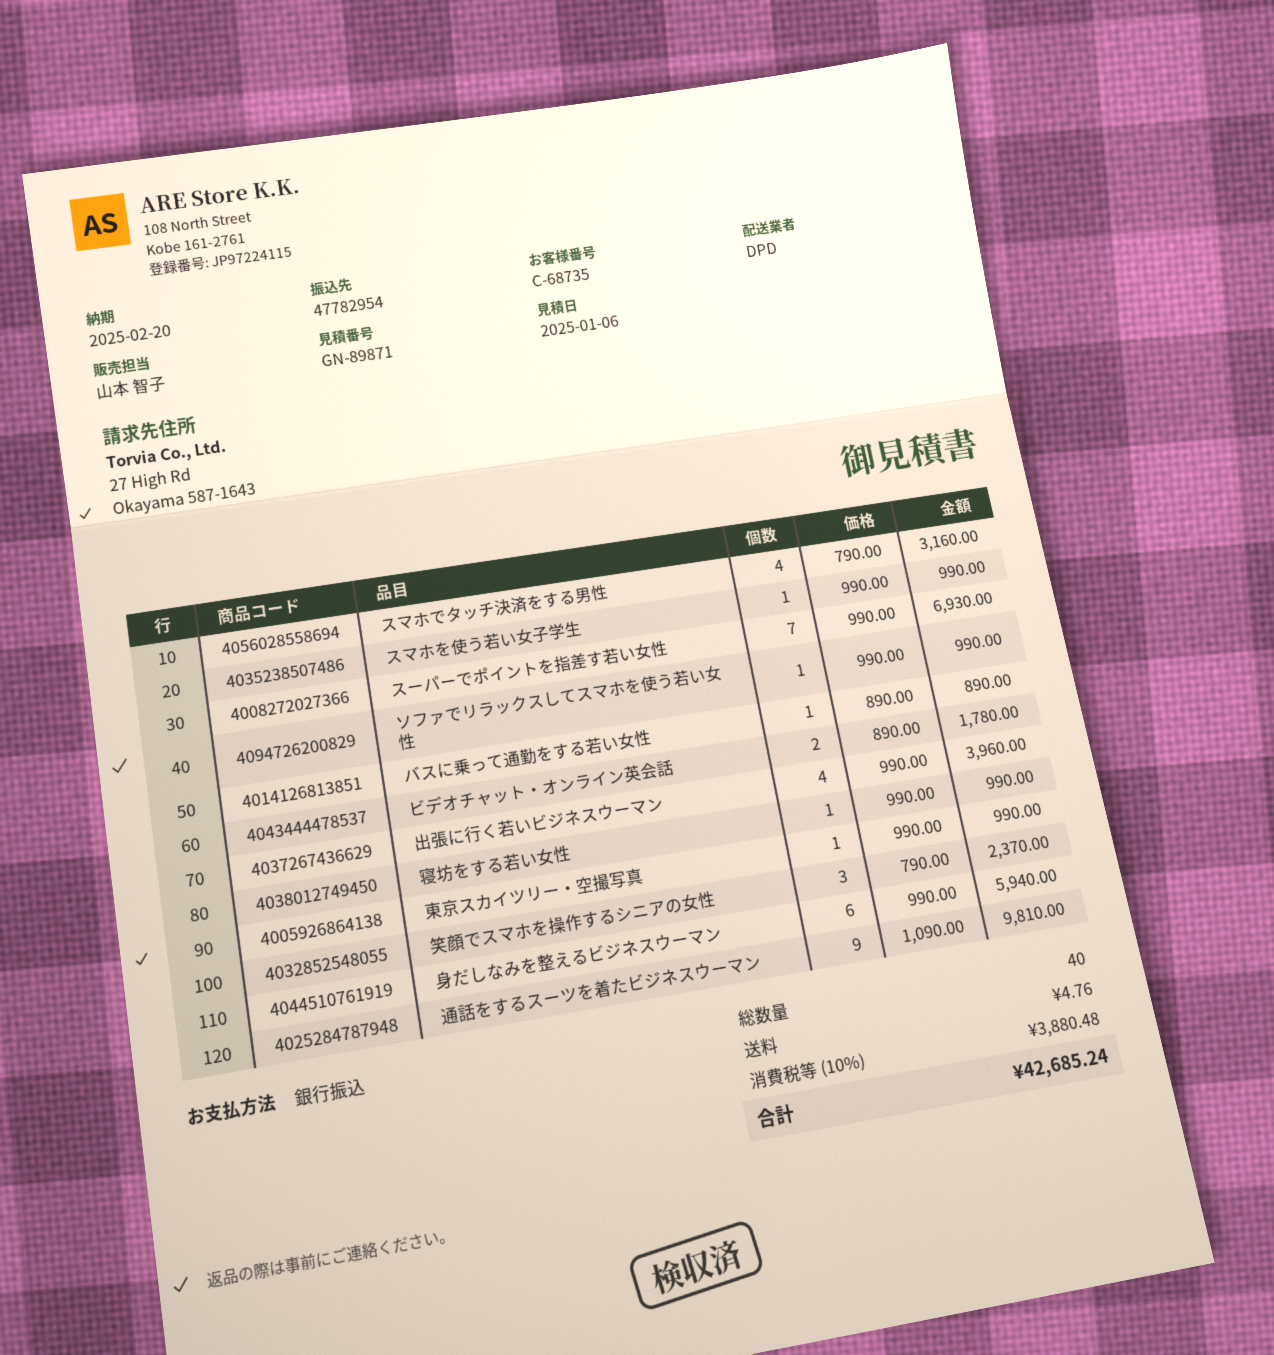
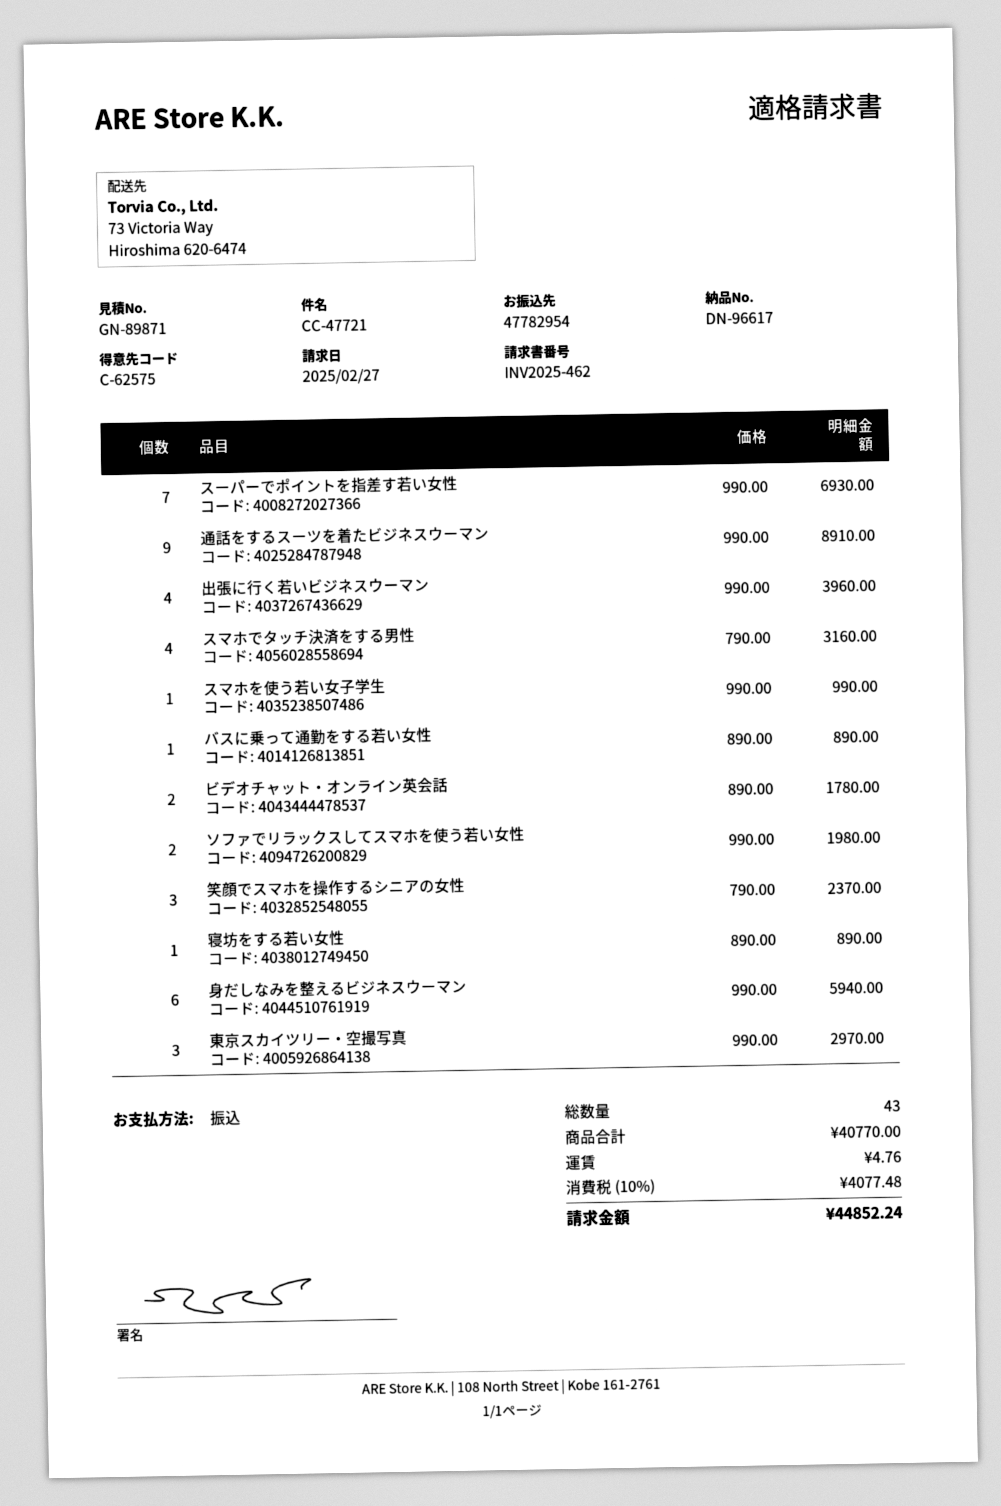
customer number: C-68735 -> C-62575
ソファでリラックスしてスマホを使う若い女性: 1 x 990.00 = 990.00 -> 2 x 990.00 = 1980.00
寝坊をする若い女性: 1 x 990.00 = 990.00 -> 1 x 890.00 = 890.00
東京スカイツリー・空撮写真: 1 x 990.00 = 990.00 -> 3 x 990.00 = 2970.00
通話をするスーツを着たビジネスウーマン: 9 x 1090.00 = 9810.00 -> 9 x 990.00 = 8910.00
total quantity: 40 -> 43
tax: 10% = 3880.48 -> 10% = 4077.48
total: 42685.24 -> 44852.24

